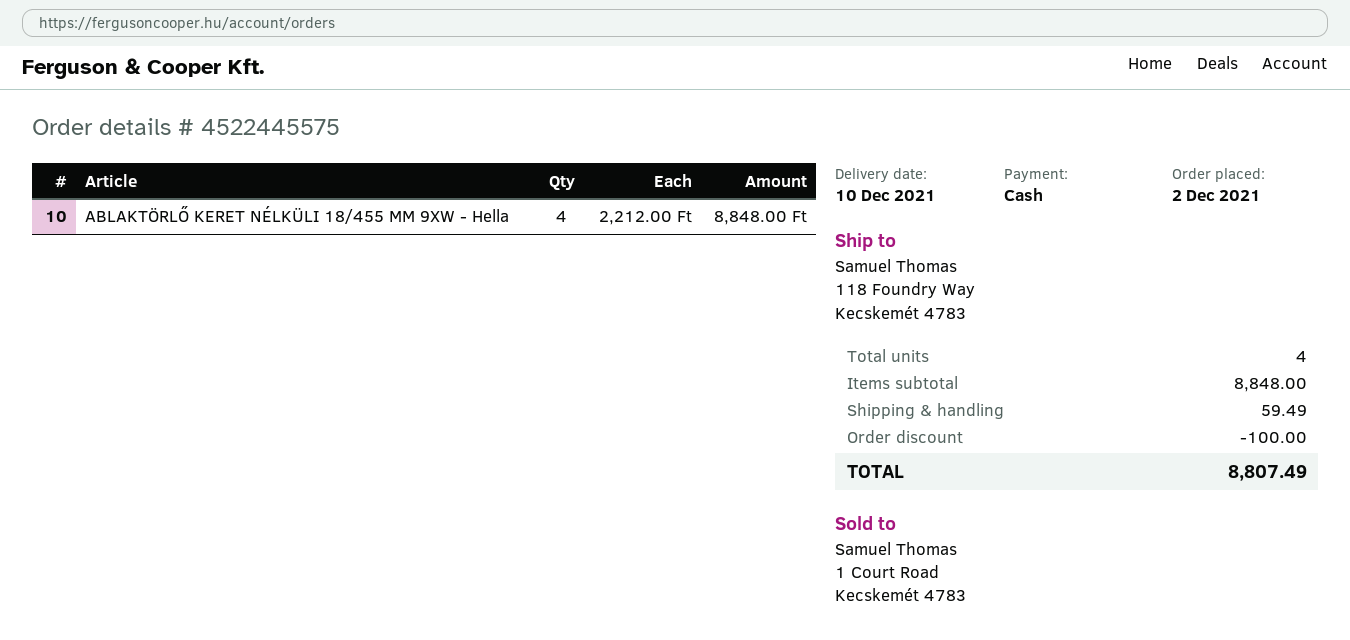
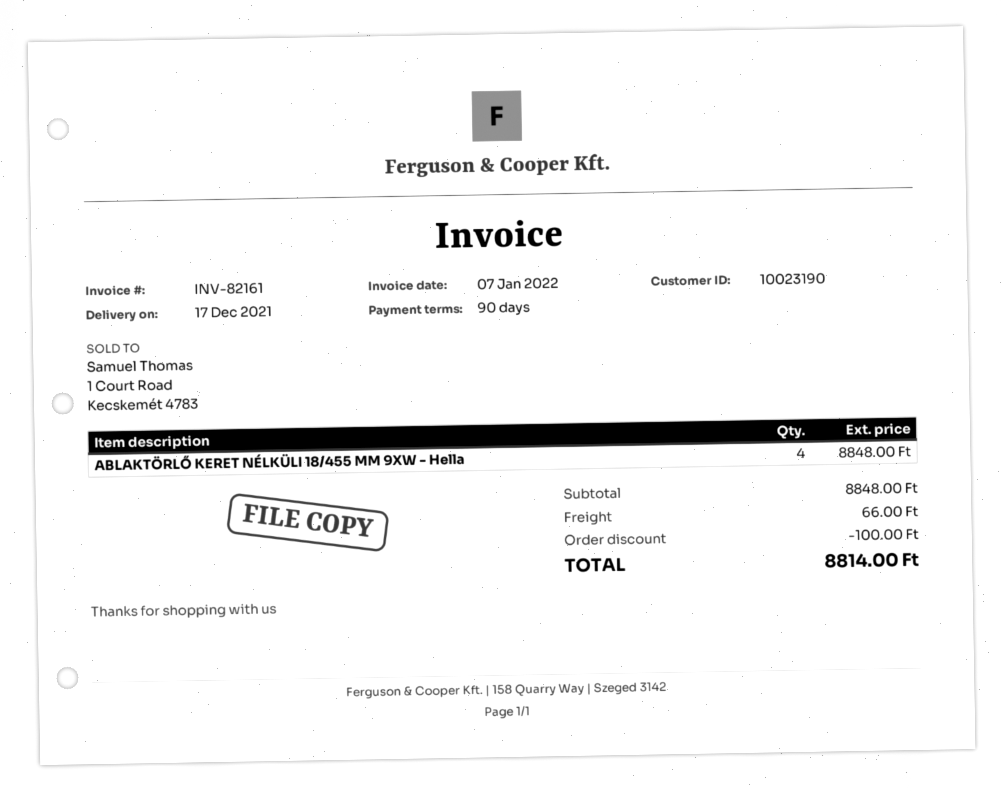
delivery date: 2021-12-10 -> 2021-12-17
shipping: 59.49 -> 66.00
total: 8807.49 -> 8814.00

